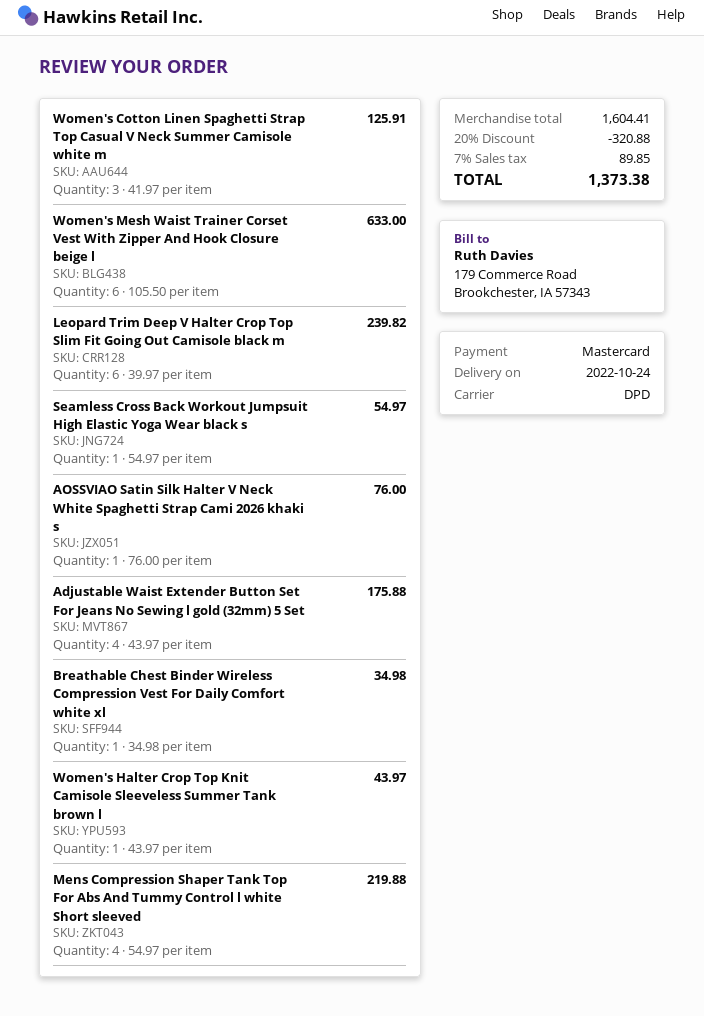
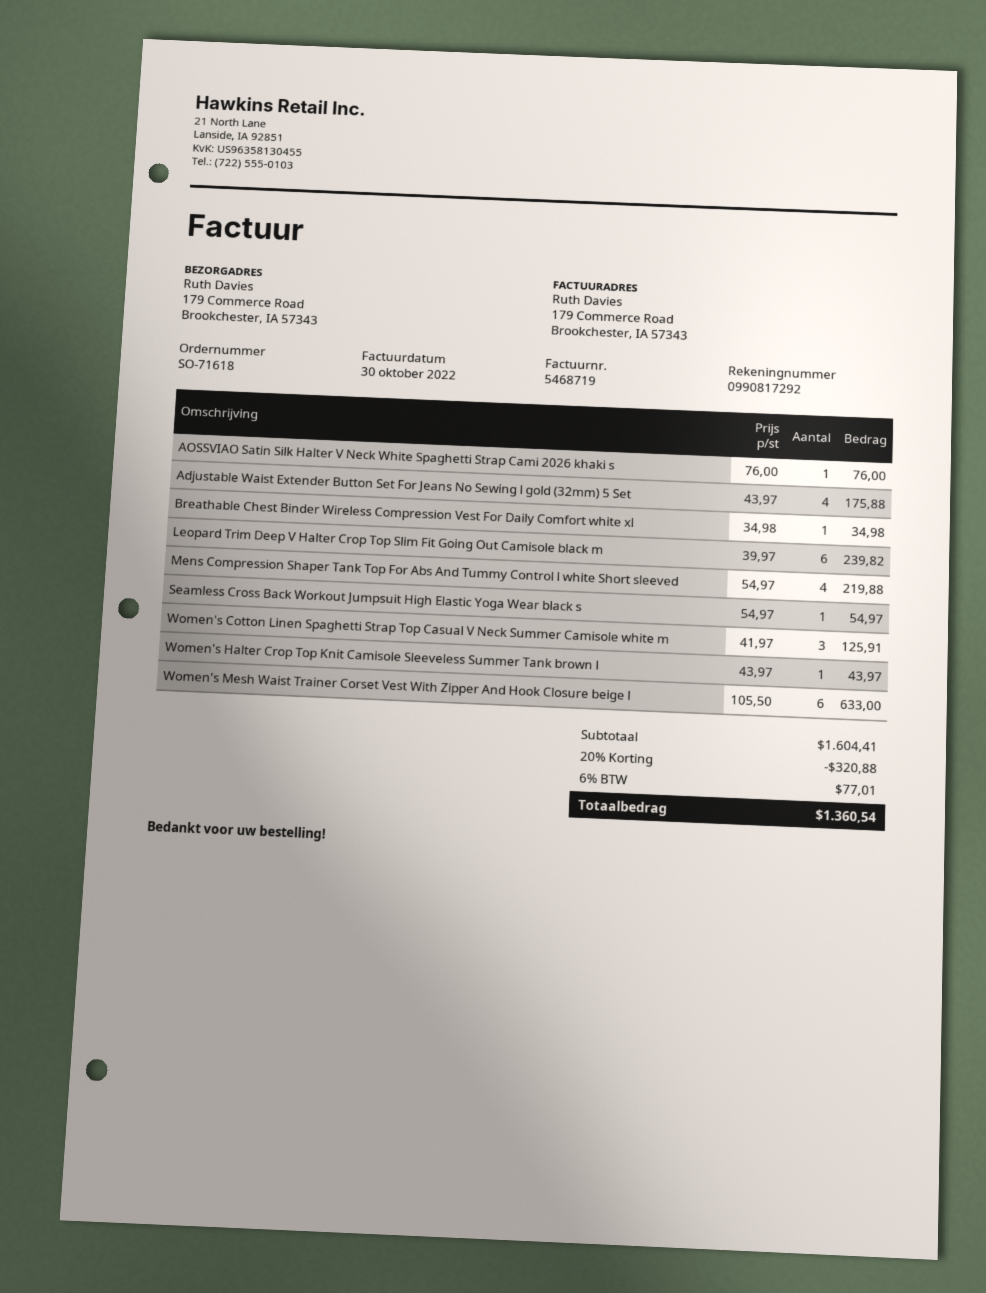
tax: 7% = 89.85 -> 6% = 77.01
total: 1373.38 -> 1360.54

